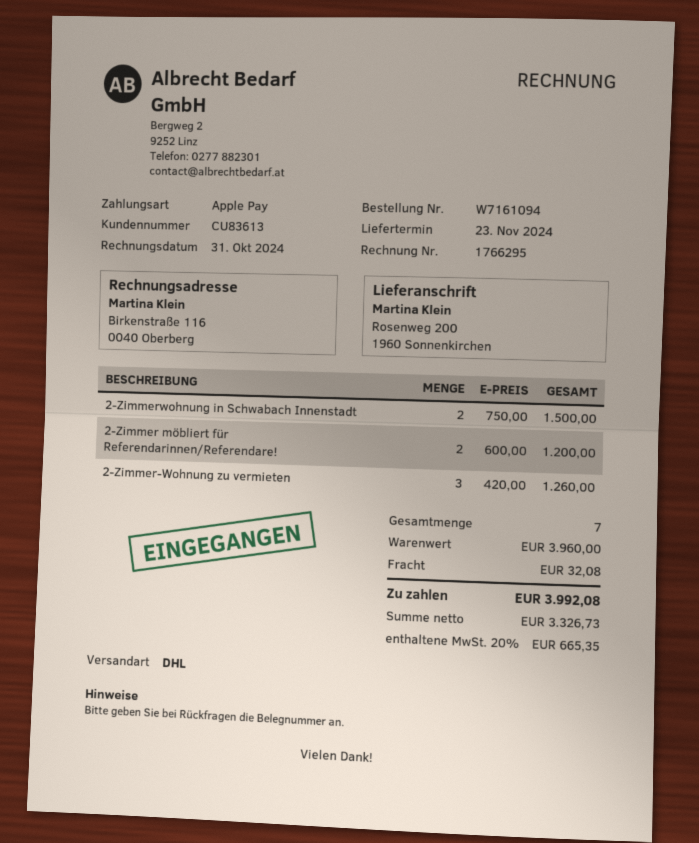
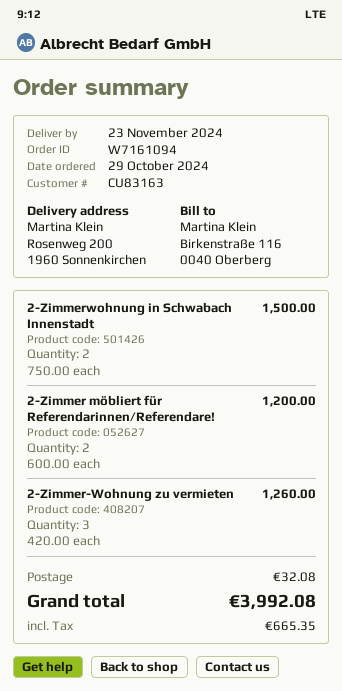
customer number: CU83613 -> CU83163

